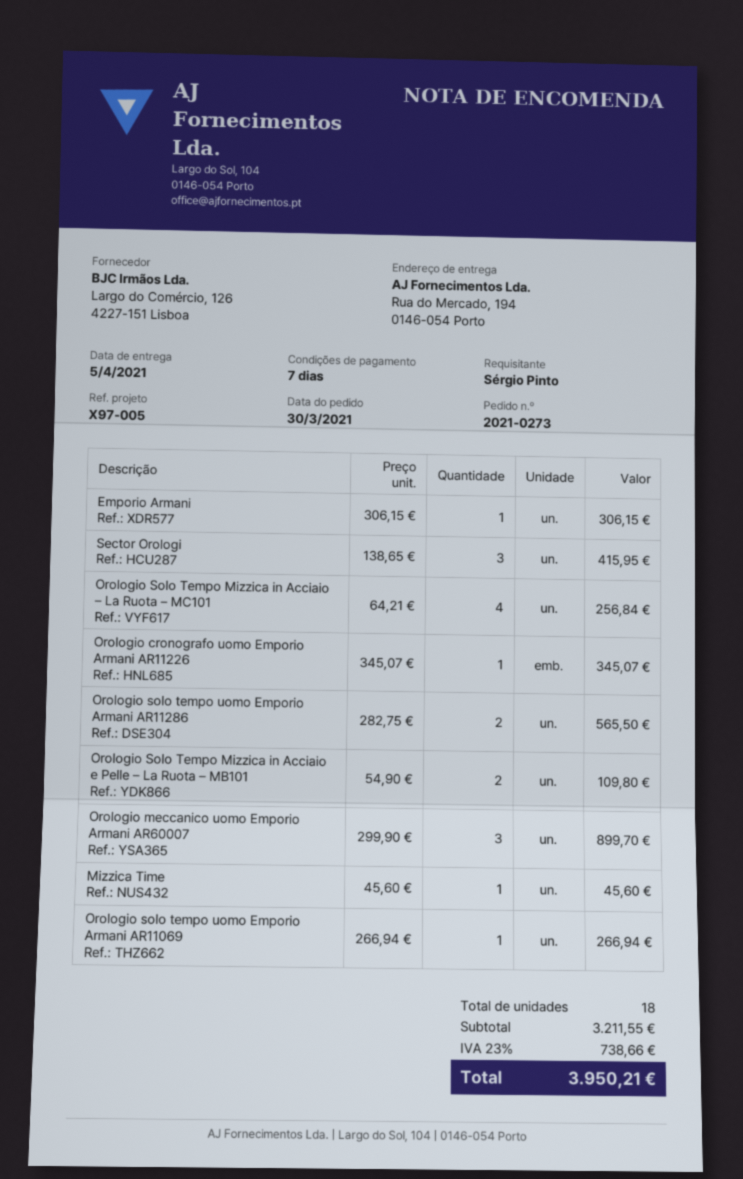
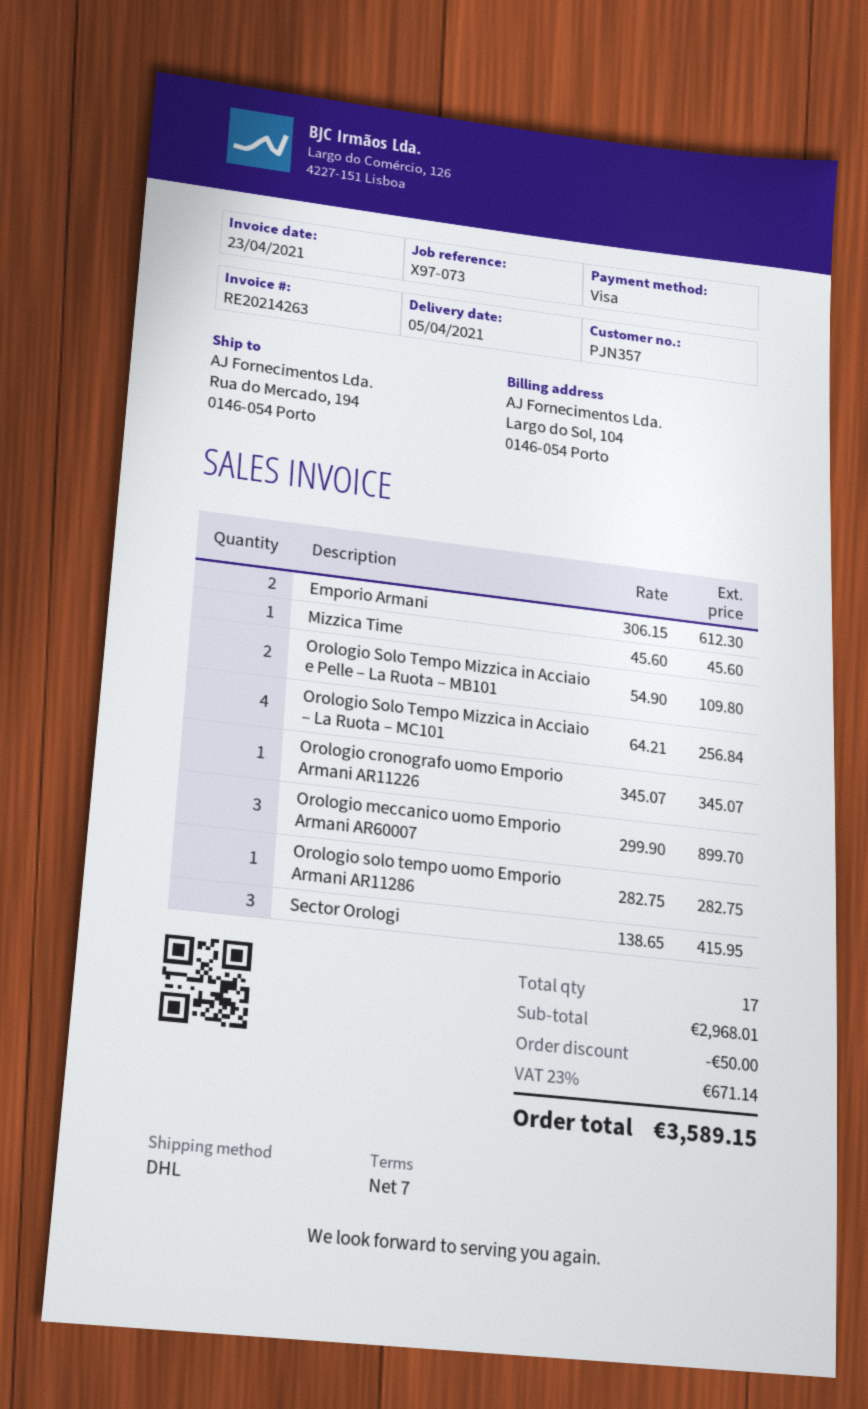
reference: X97-005 -> X97-073
Emporio Armani: 1 x 306.15 = 306.15 -> 2 x 306.15 = 612.30
Orologio solo tempo uomo Emporio Armani AR11286: 2 x 282.75 = 565.50 -> 1 x 282.75 = 282.75
Orologio solo tempo uomo Emporio Armani AR11069: 1 x 266.94 = 266.94 -> none
total quantity: 18 -> 17
subtotal: 3211.55 -> 2968.01
discount: none -> 50.00
tax: 23% = 738.66 -> 23% = 671.14
total: 3950.21 -> 3589.15

